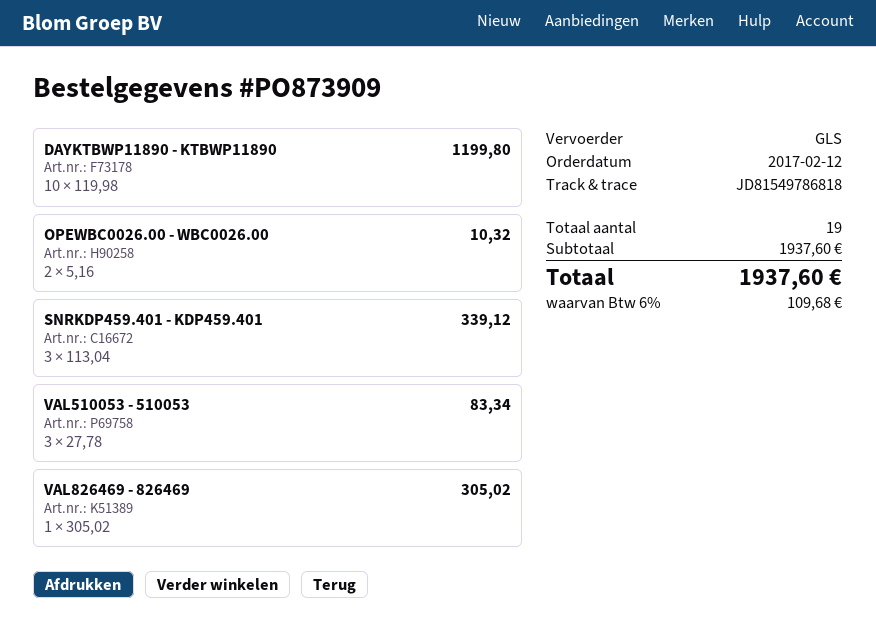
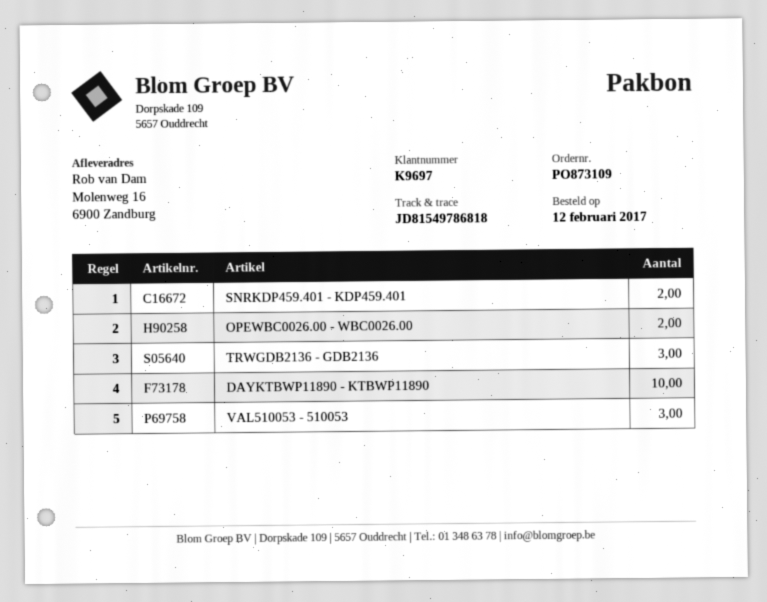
order number: PO873909 -> PO873109
SNRKDP459.401 - KDP459.401: 3 -> 2
VAL826469 - 826469: 1 -> none
TRWGDB2136 - GDB2136: none -> 3

